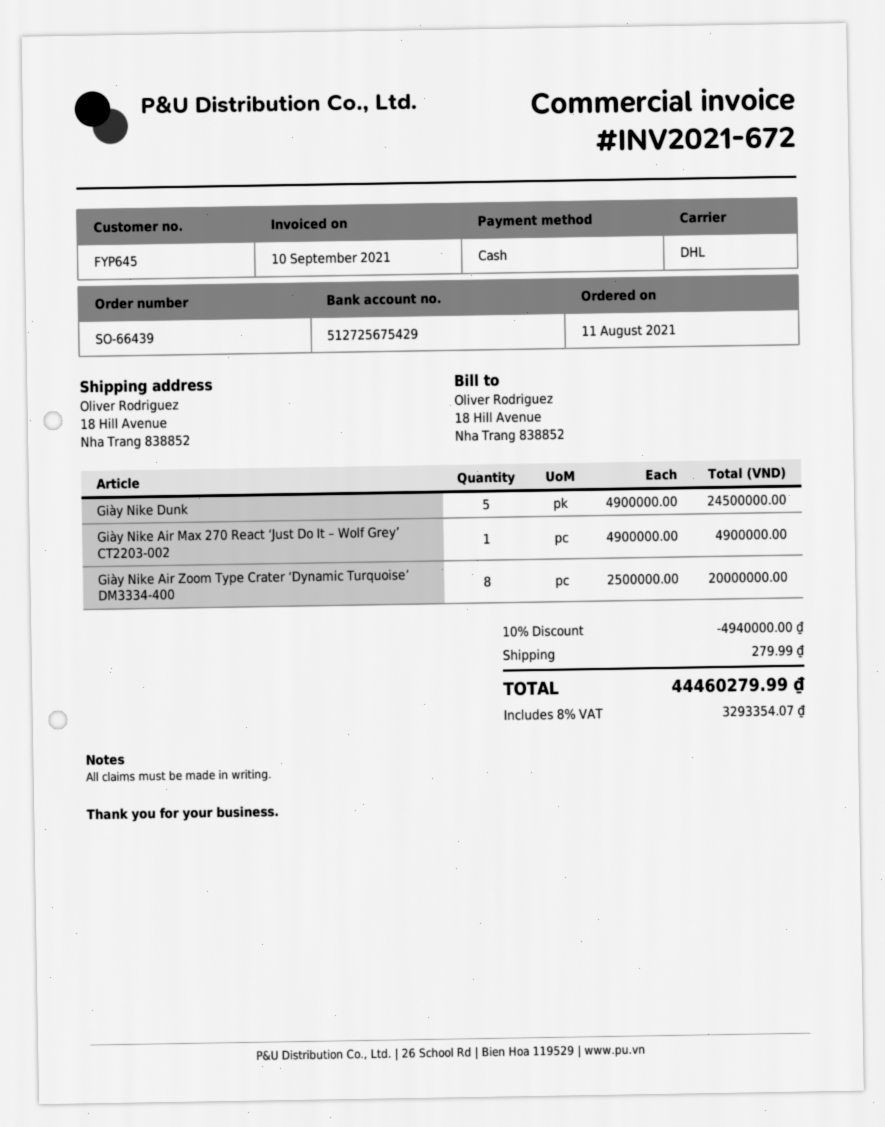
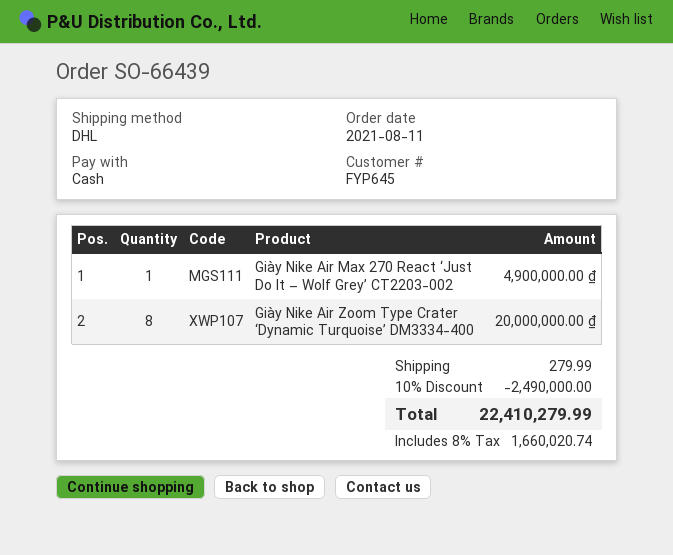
Giày Nike Dunk: 5 for 24500000.00 -> none
discount: 10% = 4940000.00 -> 10% = 2490000.00
tax: 8% = 3293354.07 -> 8% = 1660020.74
total: 44460279.99 -> 22410279.99

